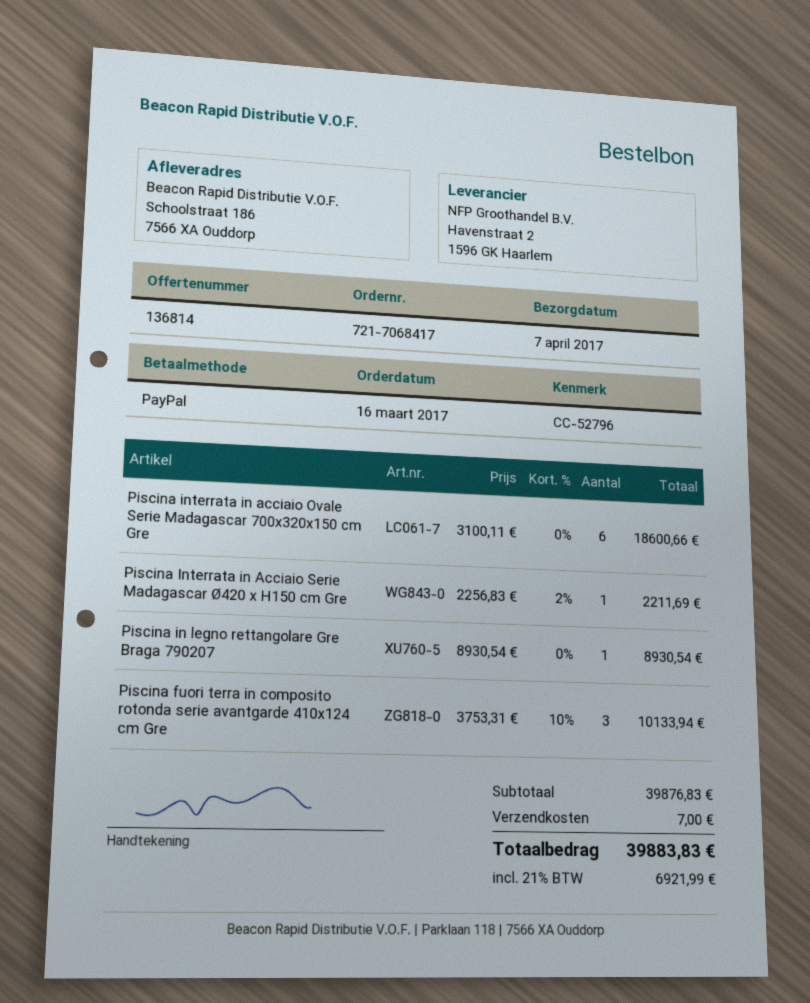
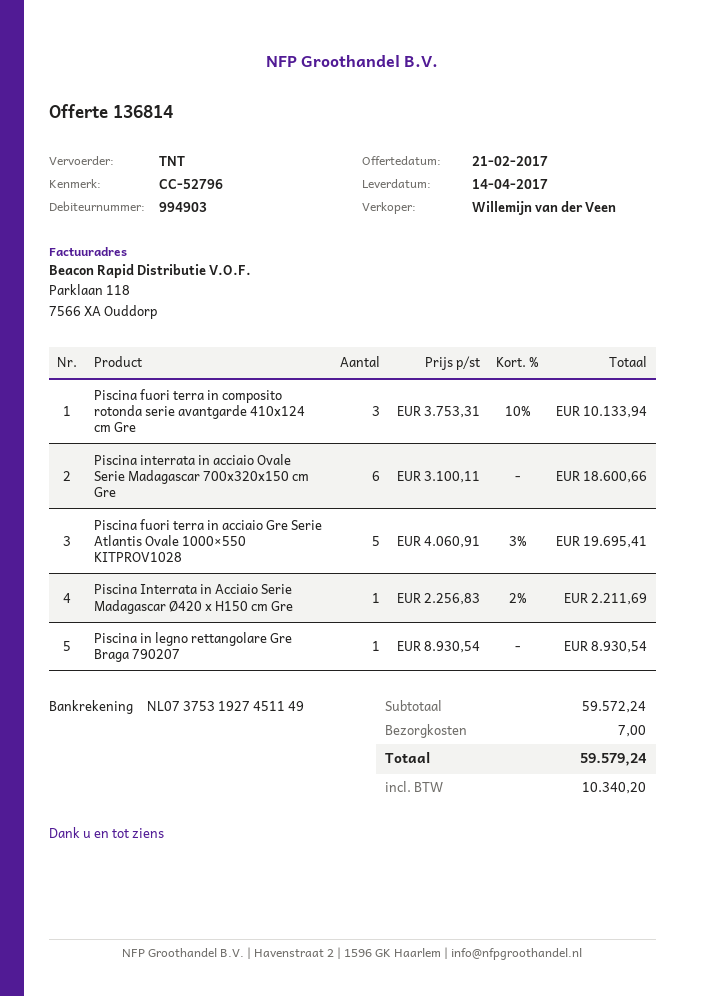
delivery date: 2017-04-07 -> 2017-04-14
Piscina fuori terra in acciaio Gre Serie Atlantis Ovale 1000×550 KITPROV1028: none -> 5 x 4060.91 - 3% = 19695.41
subtotal: 39876.83 -> 59572.24
tax: 6921.99 -> 10340.20
total: 39883.83 -> 59579.24

